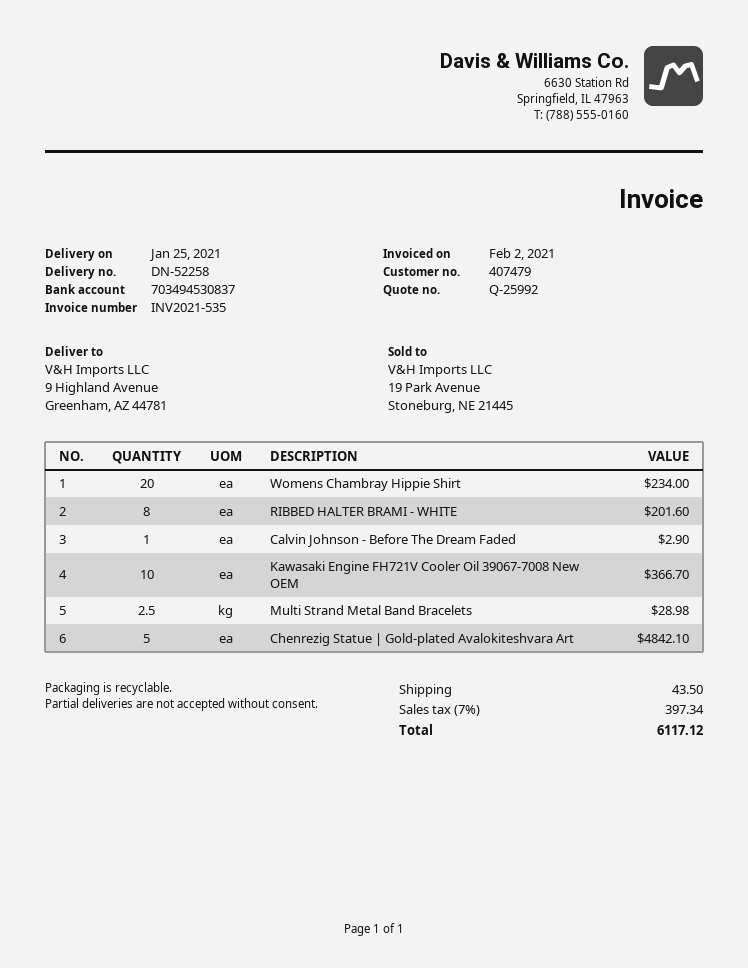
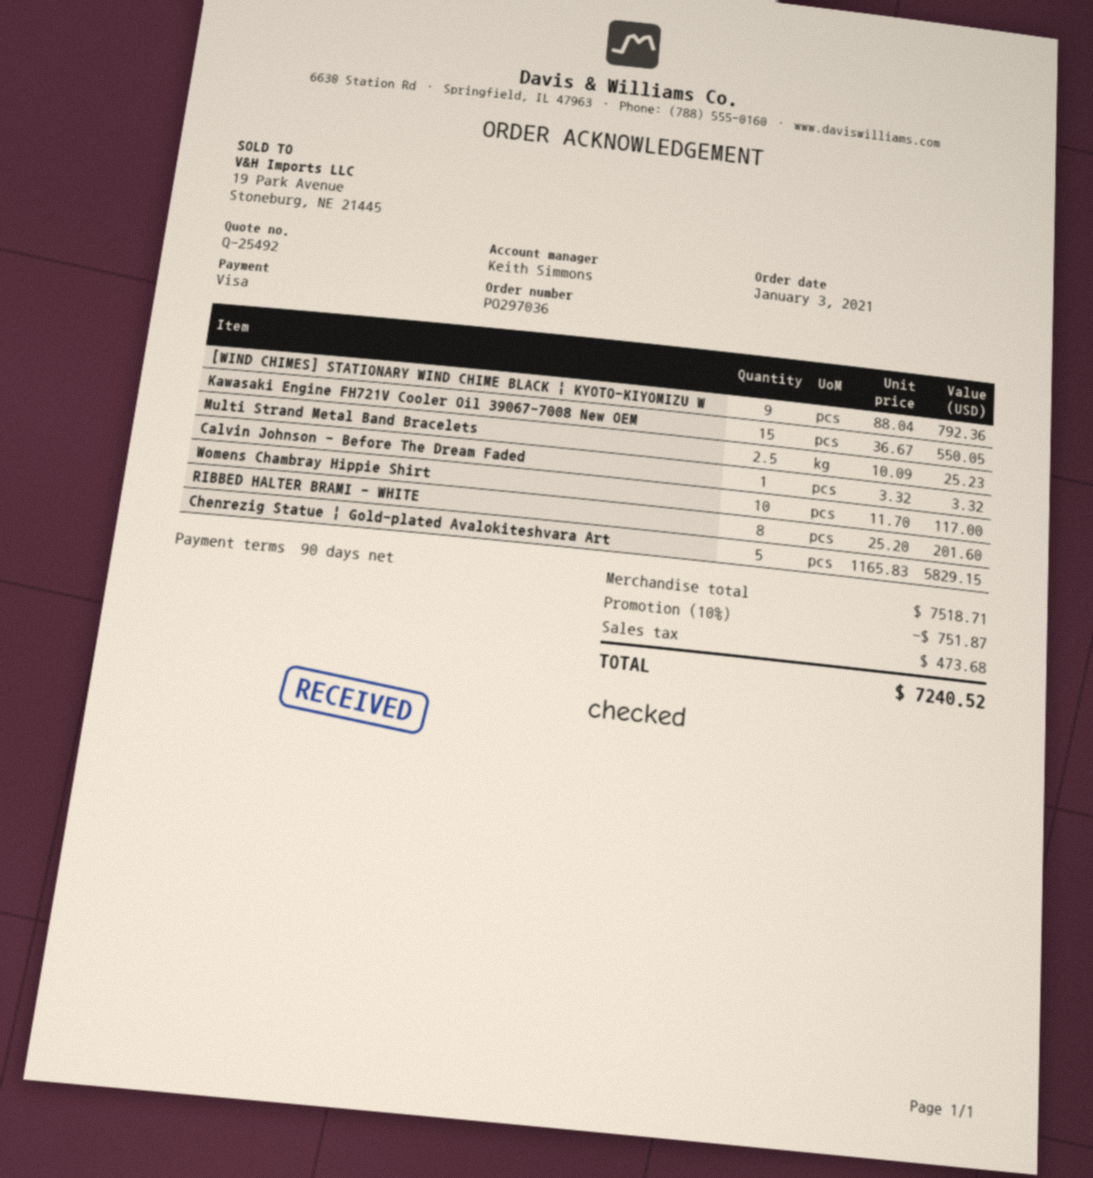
quote number: Q-25992 -> Q-25492
Womens Chambray Hippie Shirt: 20 for 234.00 -> 10 for 117.00
Calvin Johnson - Before The Dream Faded: 1 for 2.90 -> 1 for 3.32
Kawasaki Engine FH721V Cooler Oil 39067-7008 New OEM: 10 for 366.70 -> 15 for 550.05
Multi Strand Metal Band Bracelets: 2.5 for 28.98 -> 2.5 for 25.23
Chenrezig Statue | Gold-plated Avalokiteshvara Art: 5 for 4842.10 -> 5 for 5829.15
[WIND CHIMES] STATIONARY WIND CHIME BLACK | KYOTO-KIYOMIZU W: none -> 9 for 792.36
discount: none -> 10% = 751.87
shipping: 43.50 -> none
tax: 397.34 -> 473.68
total: 6117.12 -> 7240.52

